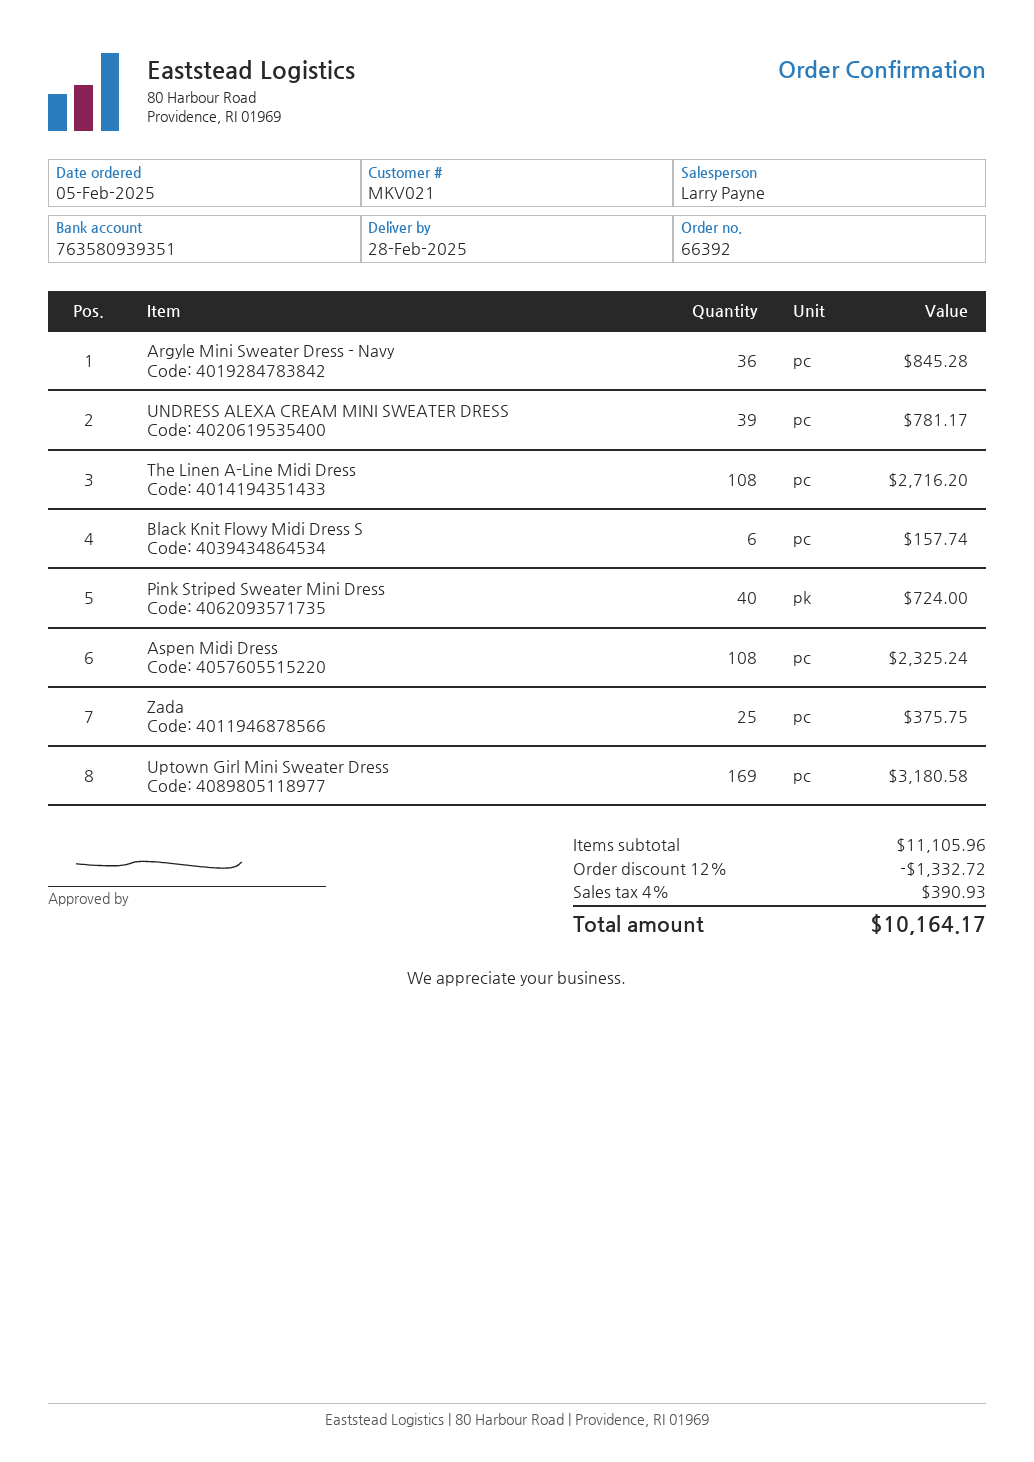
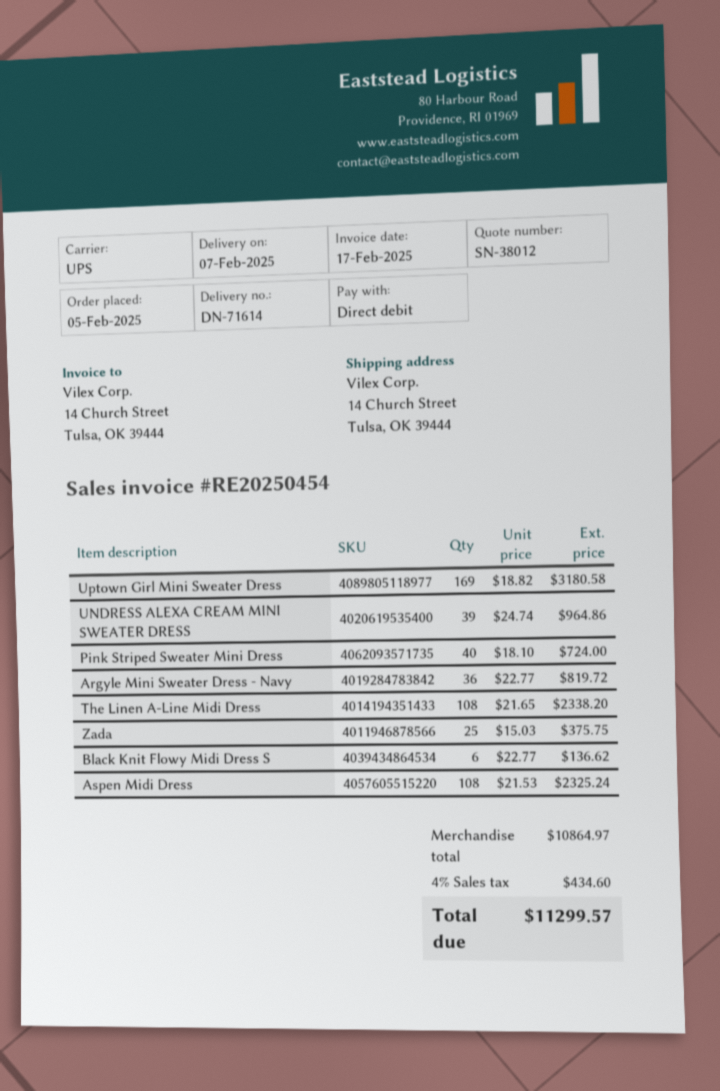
delivery date: 2025-02-28 -> 2025-02-07
Argyle Mini Sweater Dress - Navy: 36 for 845.28 -> 36 for 819.72
UNDRESS ALEXA CREAM MINI SWEATER DRESS: 39 for 781.17 -> 39 for 964.86
The Linen A-Line Midi Dress: 108 for 2716.20 -> 108 for 2338.20
Black Knit Flowy Midi Dress S: 6 for 157.74 -> 6 for 136.62
subtotal: 11105.96 -> 10864.97
discount: 12% = 1332.72 -> none
tax: 4% = 390.93 -> 4% = 434.60
total: 10164.17 -> 11299.57

